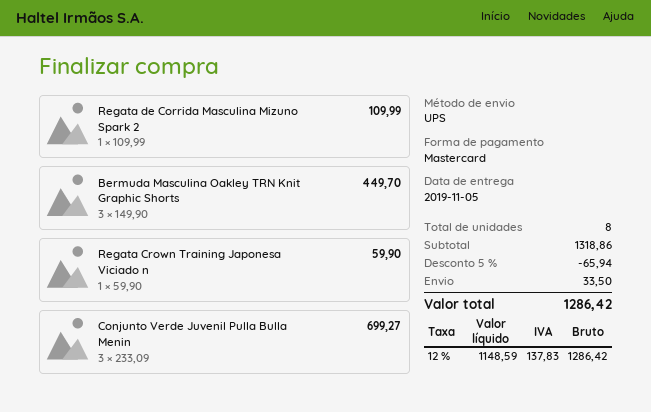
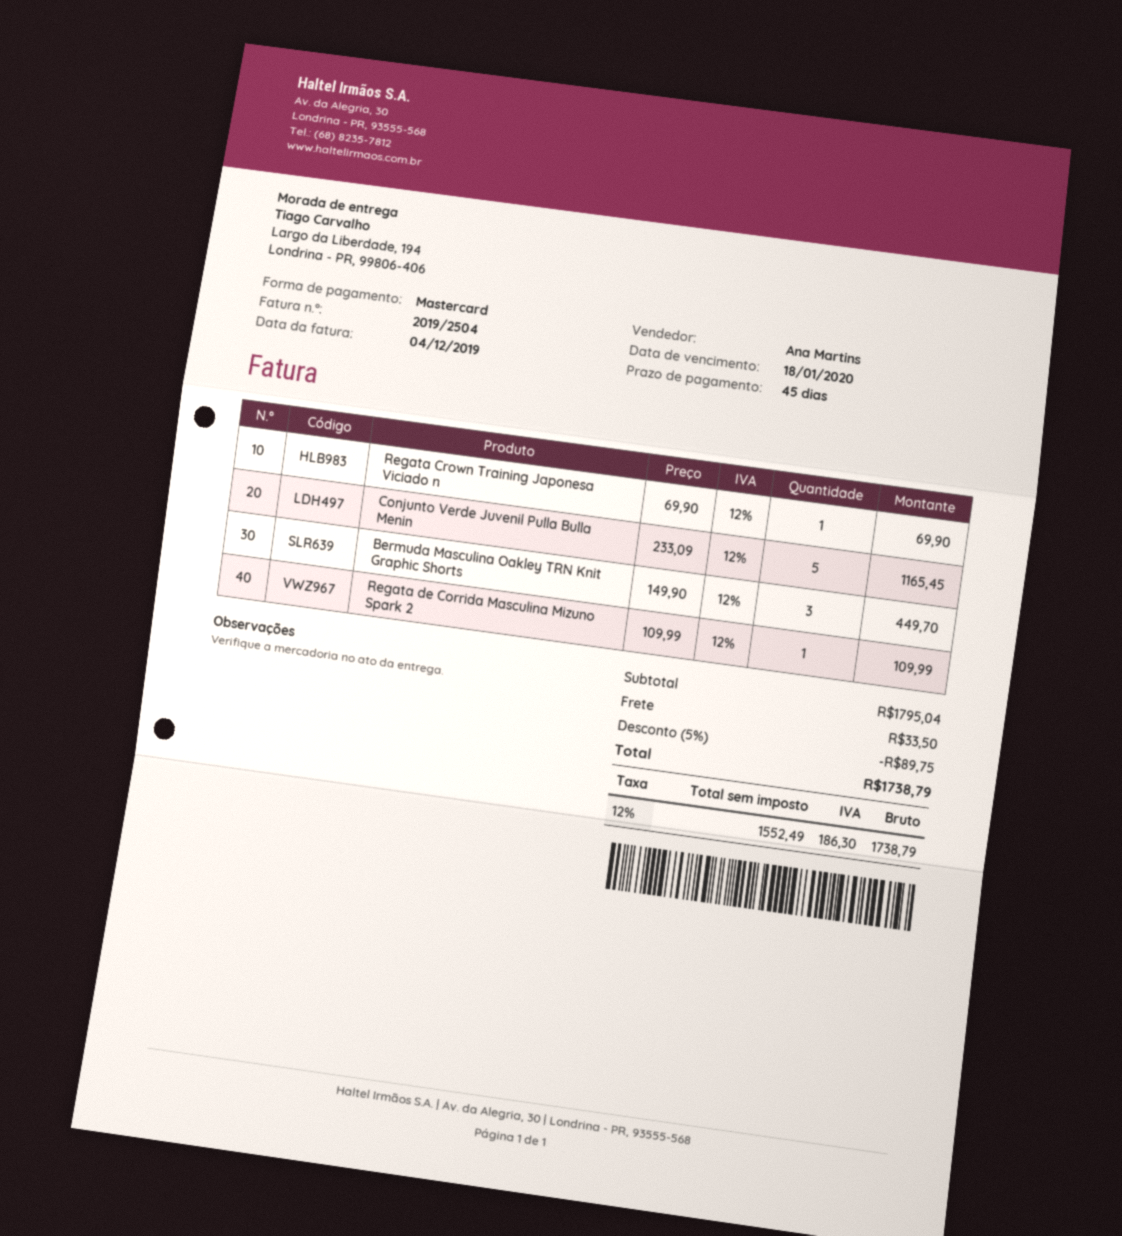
Regata Crown Training Japonesa Viciado n: 1 x 59.90 = 59.90 -> 1 x 69.90 = 69.90
Conjunto Verde Juvenil Pulla Bulla Menin: 3 x 233.09 = 699.27 -> 5 x 233.09 = 1165.45
subtotal: 1318.86 -> 1795.04
discount: 5% = 65.94 -> 5% = 89.75
net: 1148.59 -> 1552.49
tax: 12% = 137.83 -> 12% = 186.30
total: 1286.42 -> 1738.79

